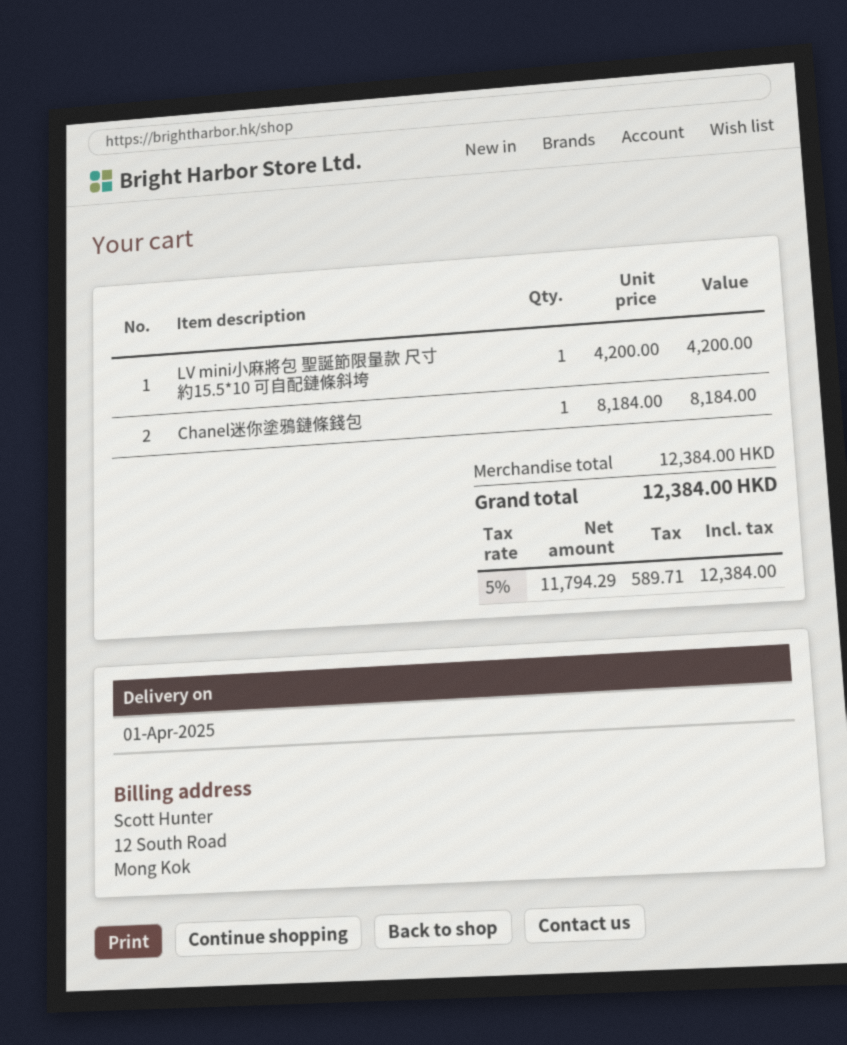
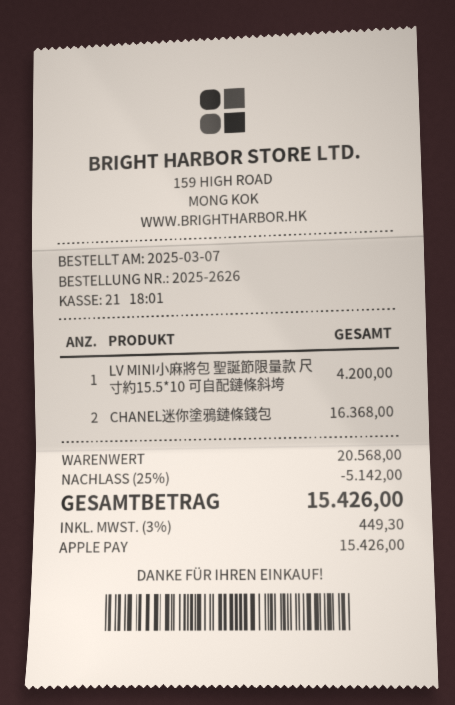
Chanel迷你塗鴉鏈條錢包: 1 for 8184.00 -> 2 for 16368.00
subtotal: 12384.00 -> 20568.00
discount: none -> 25% = 5142.00
tax: 5% = 589.71 -> 3% = 449.30
total: 12384.00 -> 15426.00

